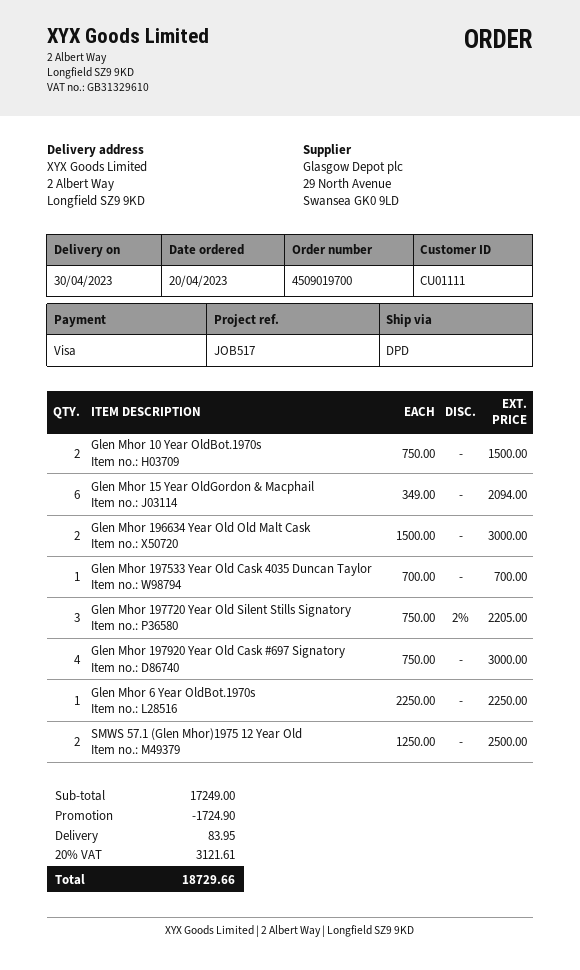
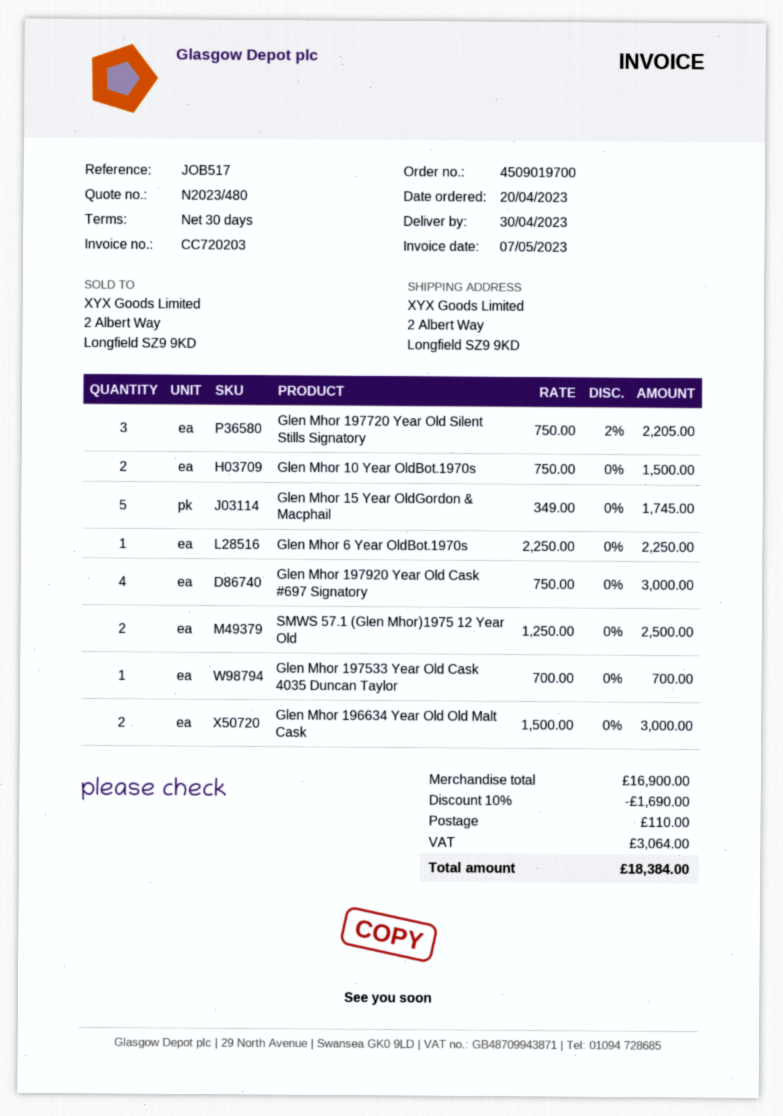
Glen Mhor 15 Year OldGordon & Macphail: 6 x 349.00 = 2094.00 -> 5 x 349.00 = 1745.00
subtotal: 17249.00 -> 16900.00
discount: 1724.90 -> 1690.00
shipping: 83.95 -> 110.00
tax: 3121.61 -> 3064.00
total: 18729.66 -> 18384.00

